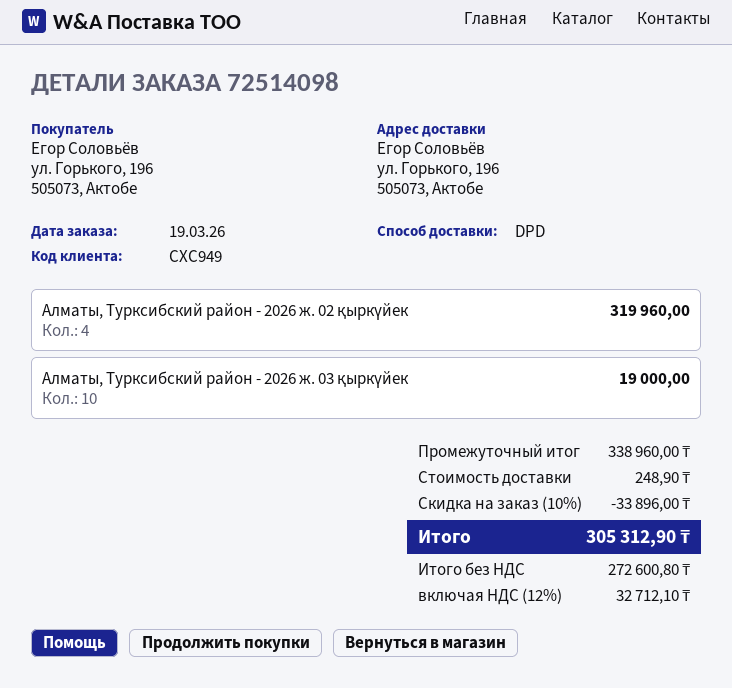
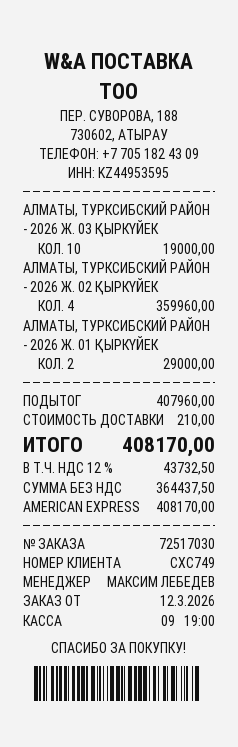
order number: 72514098 -> 72517030
order date: 2026-03-19 -> 2026-03-12
customer number: CXC949 -> CXC749
Алматы, Турксибский район - 2026 ж. 02 қыркүйек: 4 for 319960.00 -> 4 for 359960.00
АЛМАТЫ, ТУРКСИБСКИЙ РАЙОН - 2026 Ж. 01 ҚЫРКҮЙЕК: none -> 2 for 29000.00
subtotal: 338960.00 -> 407960.00
discount: 10% = 33896.00 -> none
shipping: 248.90 -> 210.00
net: 272600.80 -> 364437.50
tax: 12% = 32712.10 -> 12% = 43732.50
total: 305312.90 -> 408170.00

